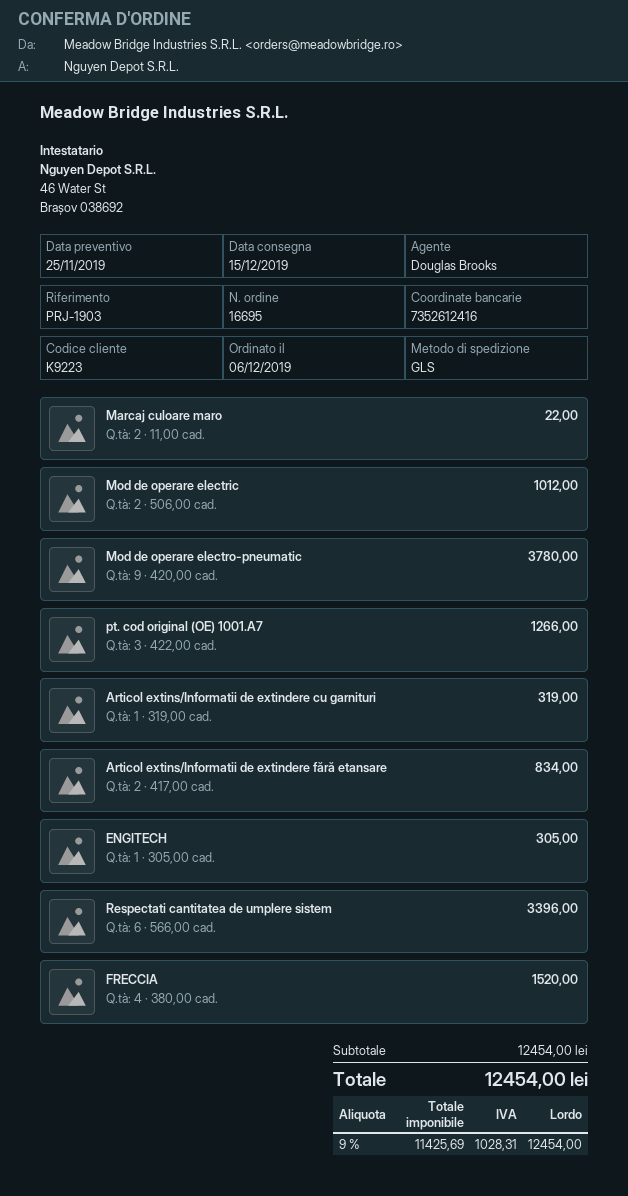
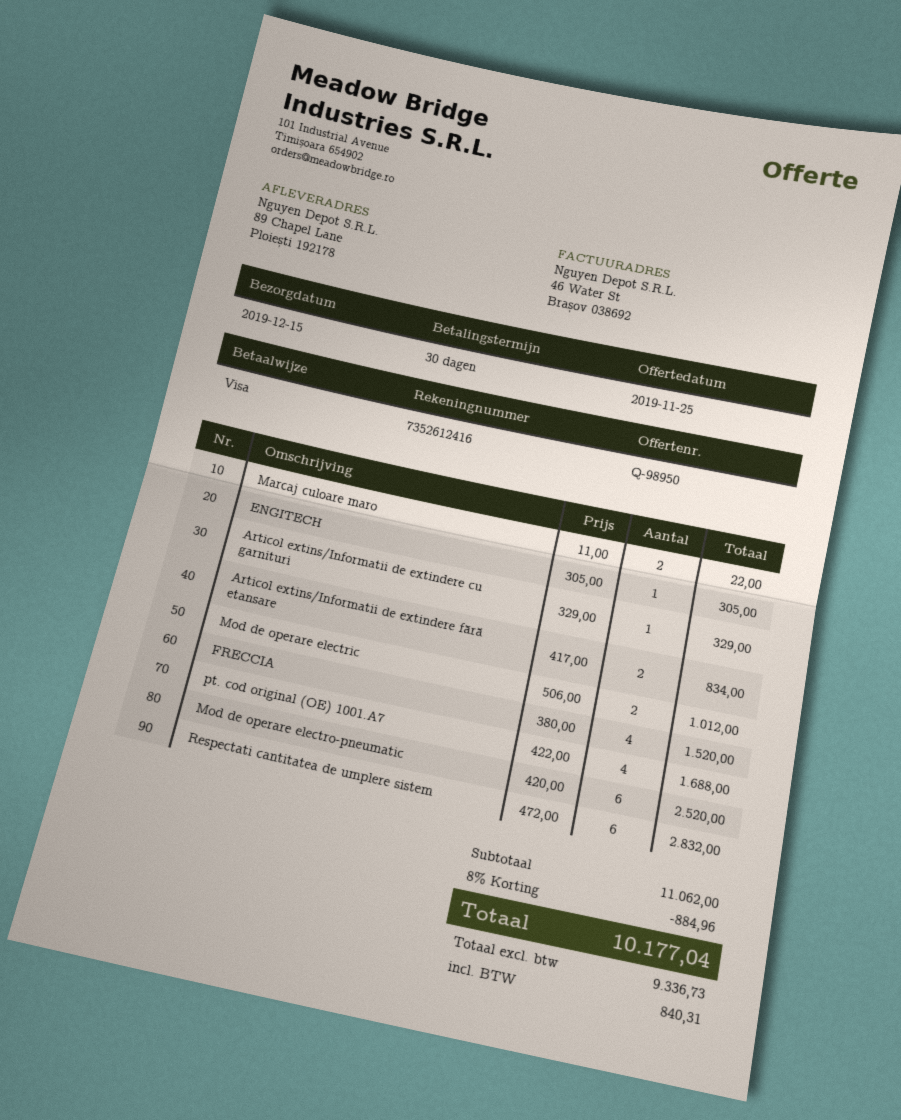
Mod de operare electro-pneumatic: 9 x 420.00 = 3780.00 -> 6 x 420.00 = 2520.00
pt. cod original (OE) 1001.A7: 3 x 422.00 = 1266.00 -> 4 x 422.00 = 1688.00
Articol extins/Informatii de extindere cu garnituri: 1 x 319.00 = 319.00 -> 1 x 329.00 = 329.00
Respectati cantitatea de umplere sistem: 6 x 566.00 = 3396.00 -> 6 x 472.00 = 2832.00
subtotal: 12454.00 -> 11062.00
discount: none -> 8% = 884.96
net: 11425.69 -> 9336.73
tax: 1028.31 -> 840.31
total: 12454.00 -> 10177.04

